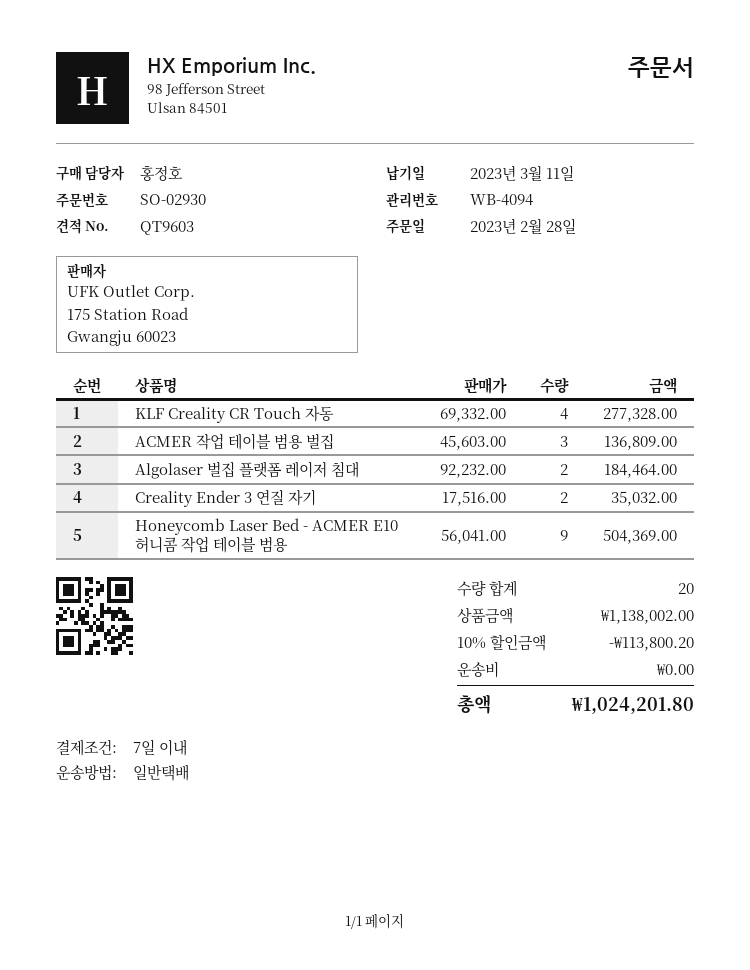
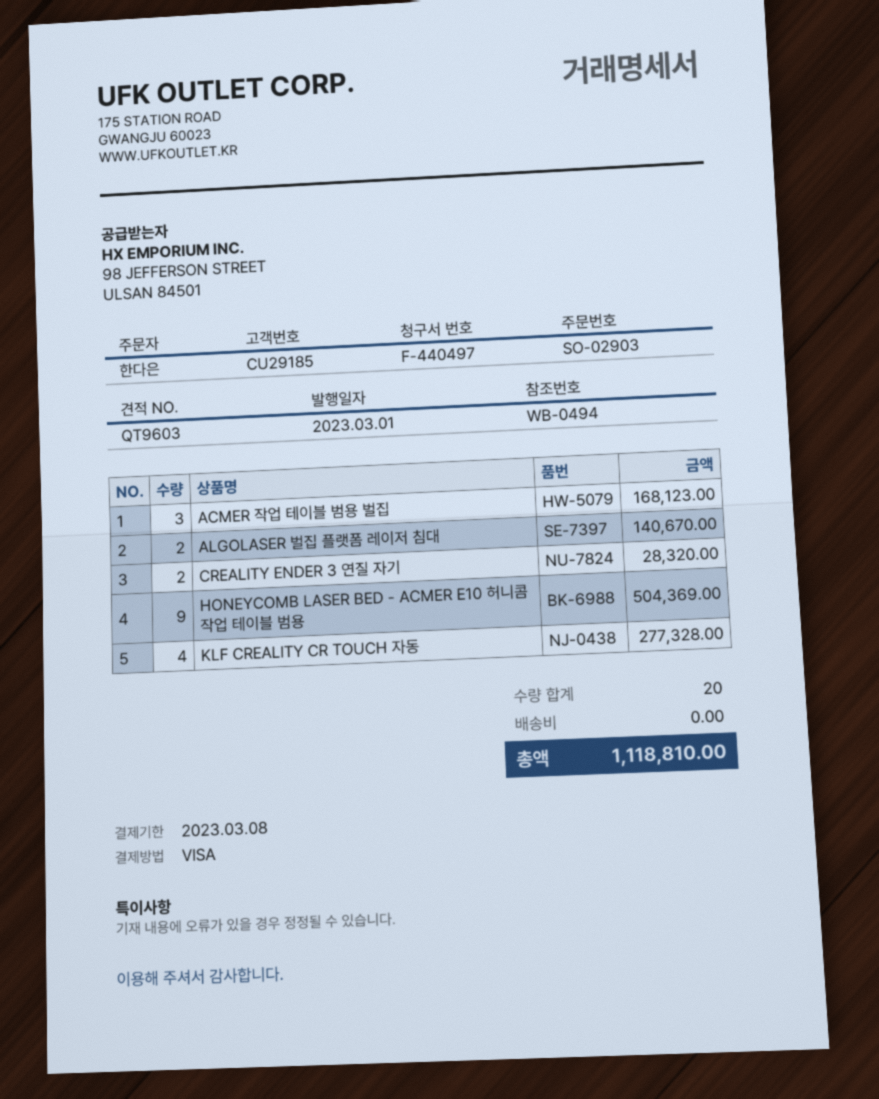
order number: SO-02930 -> SO-02903
reference: WB-4094 -> WB-0494
ordered by: 홍정호 -> 한다은
ACMER 작업 테이블 범용 벌집: 3 for 136809.00 -> 3 for 168123.00
Algolaser 벌집 플랫폼 레이저 침대: 2 for 184464.00 -> 2 for 140670.00
Creality Ender 3 연질 자기: 2 for 35032.00 -> 2 for 28320.00
discount: 10% = 113800.20 -> none
total: 1024201.80 -> 1118810.00

